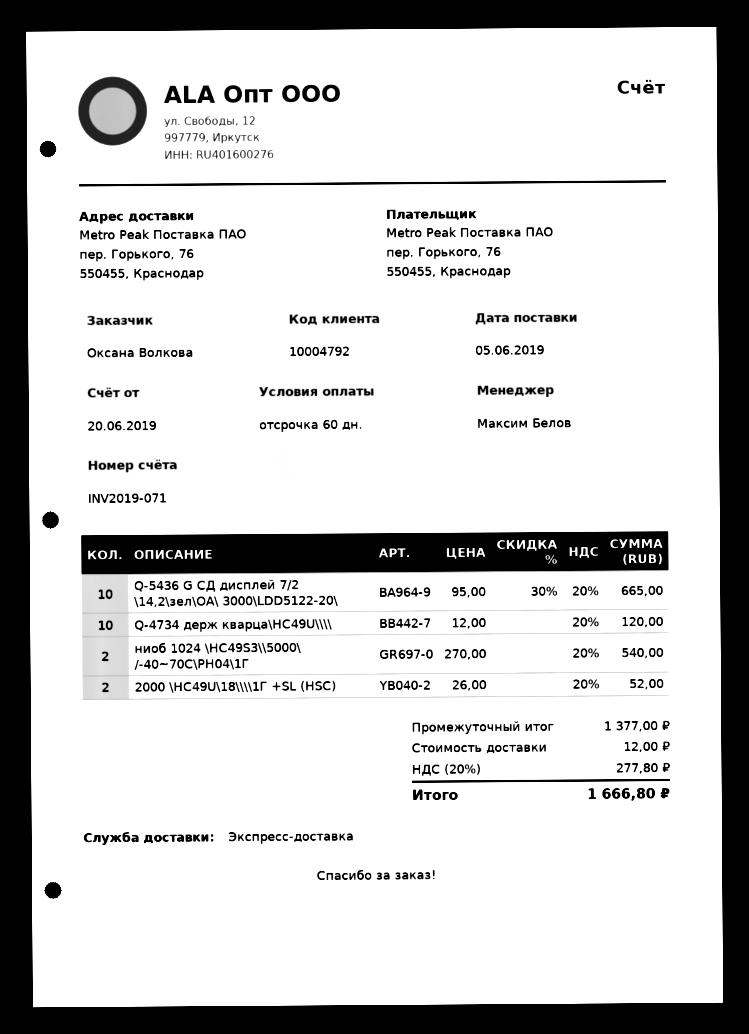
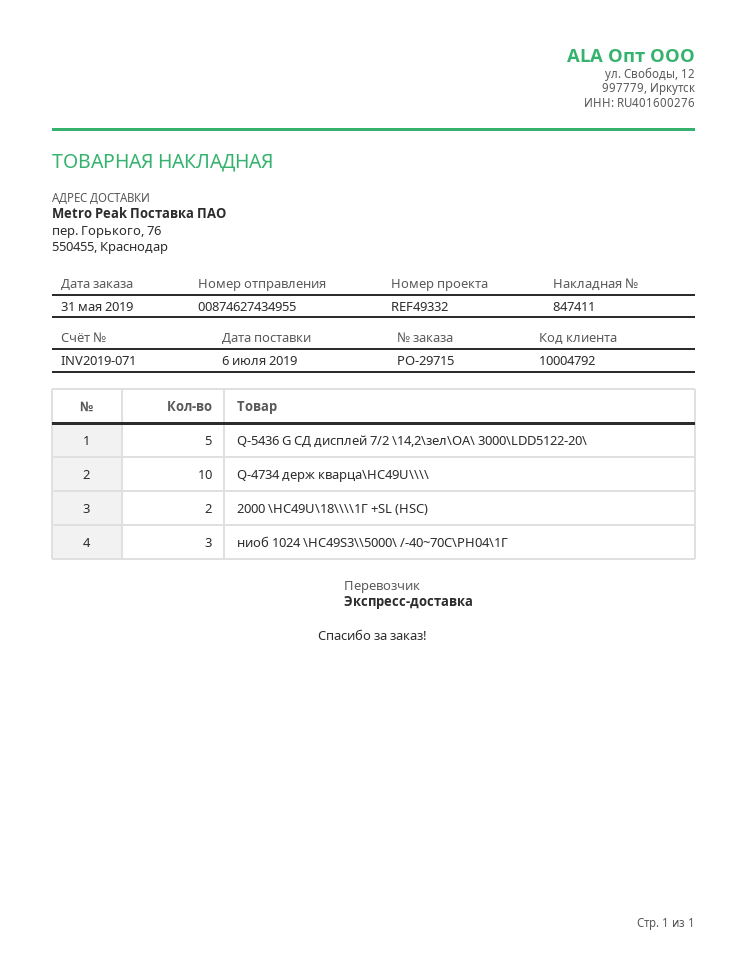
delivery date: 2019-06-05 -> 2019-07-06
Q-5436 G СД дисплей 7/2 \14,2\зел\ОА\ 3000\LDD5122-20\: 10 -> 5
ниоб 1024 \HC49S3\\5000\ /-40~70C\РН04\1Г: 2 -> 3

